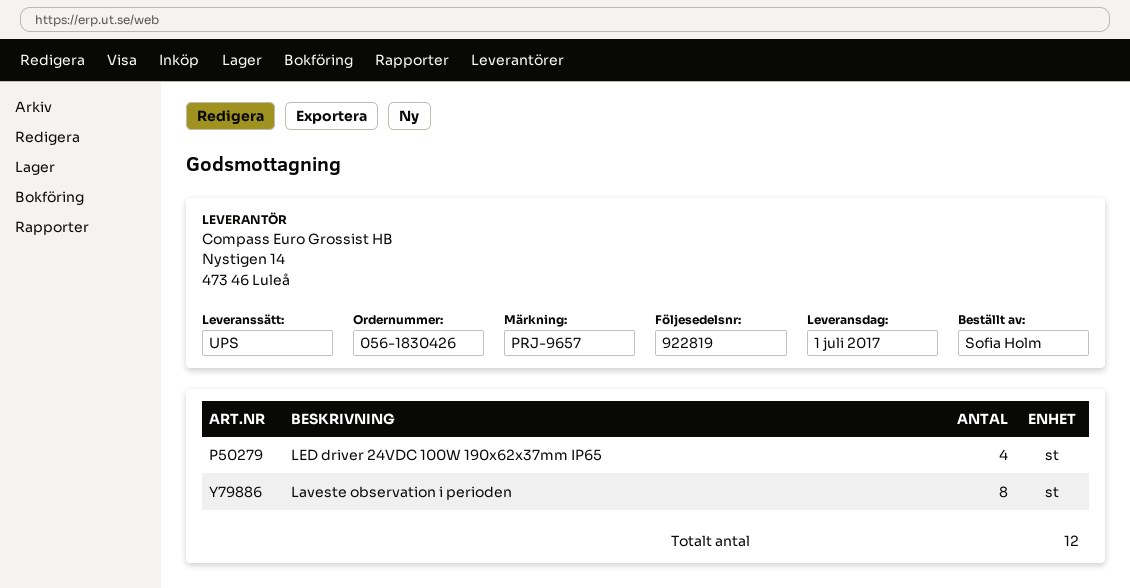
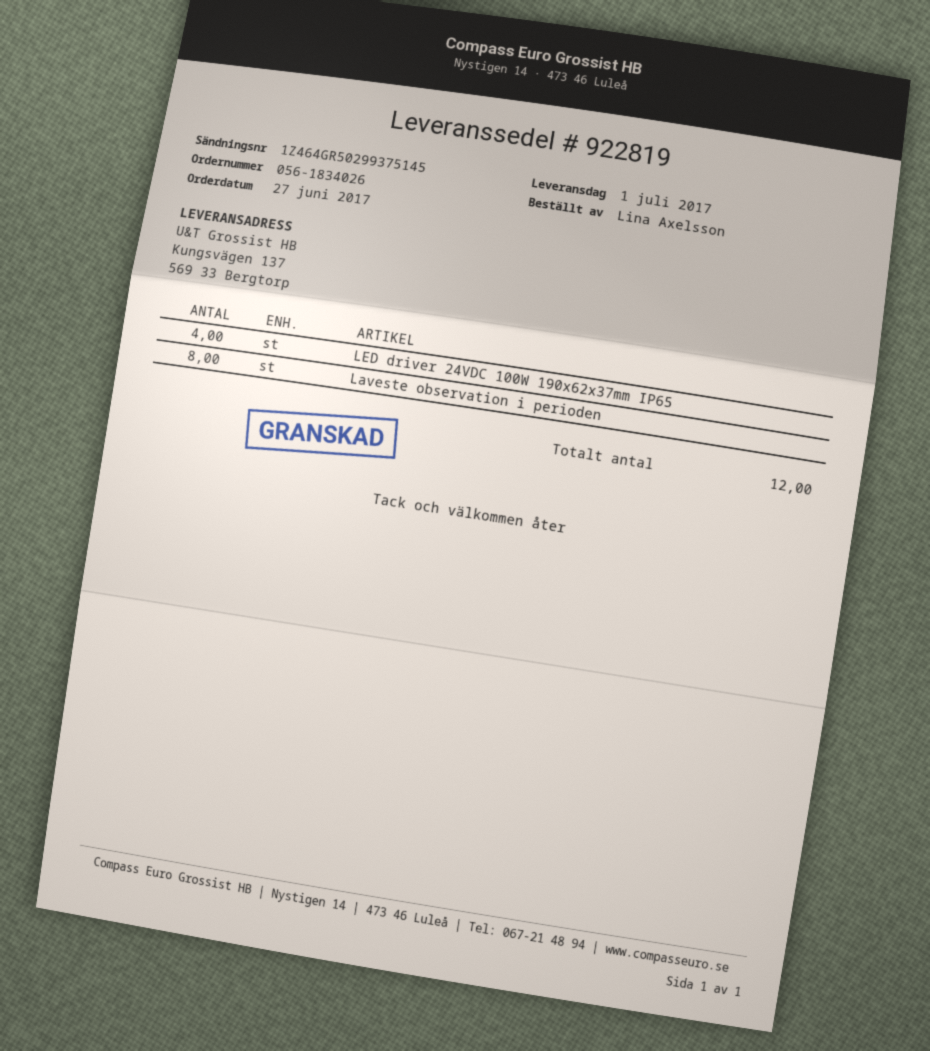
order number: 056-1830426 -> 056-1834026
ordered by: Sofia Holm -> Lina Axelsson

